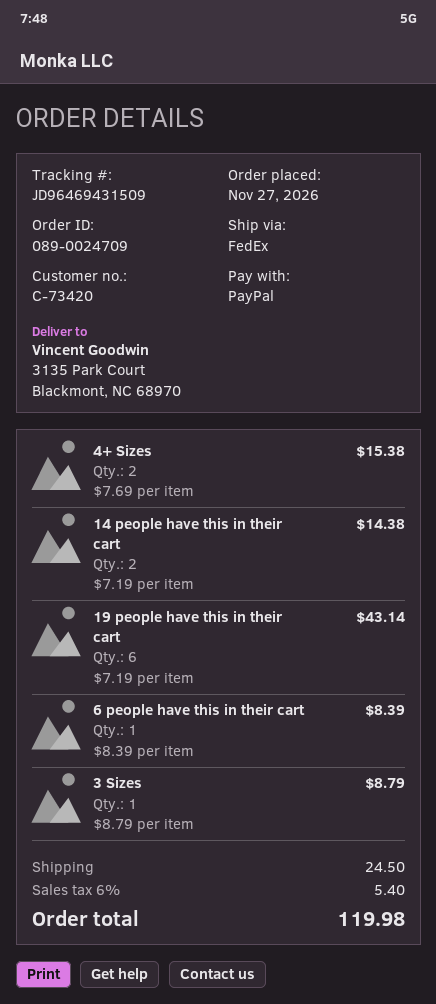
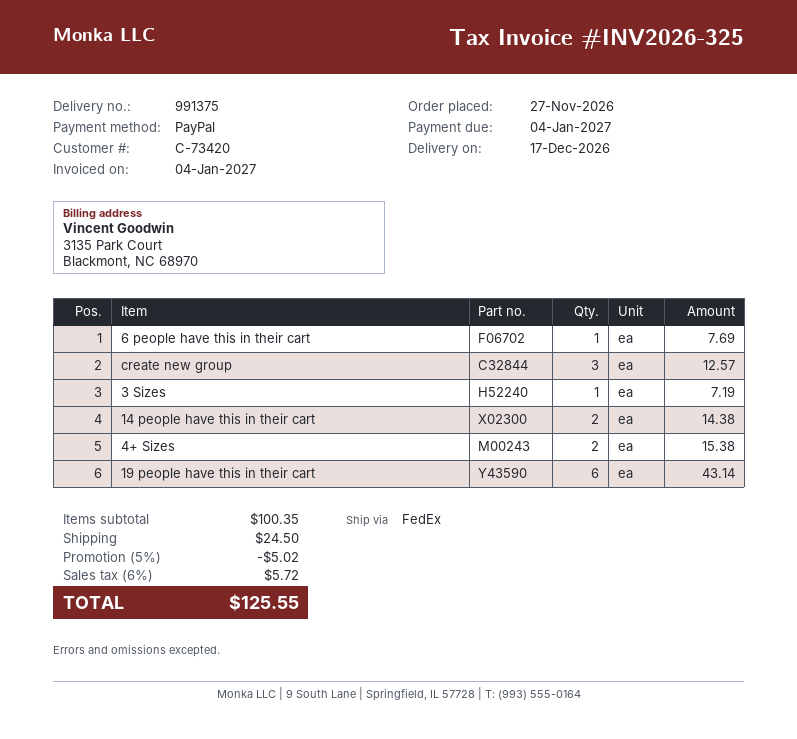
6 people have this in their cart: 1 for 8.39 -> 1 for 7.69
3 Sizes: 1 for 8.79 -> 1 for 7.19
create new group: none -> 3 for 12.57
discount: none -> 5% = 5.02
tax: 6% = 5.40 -> 6% = 5.72
total: 119.98 -> 125.55

